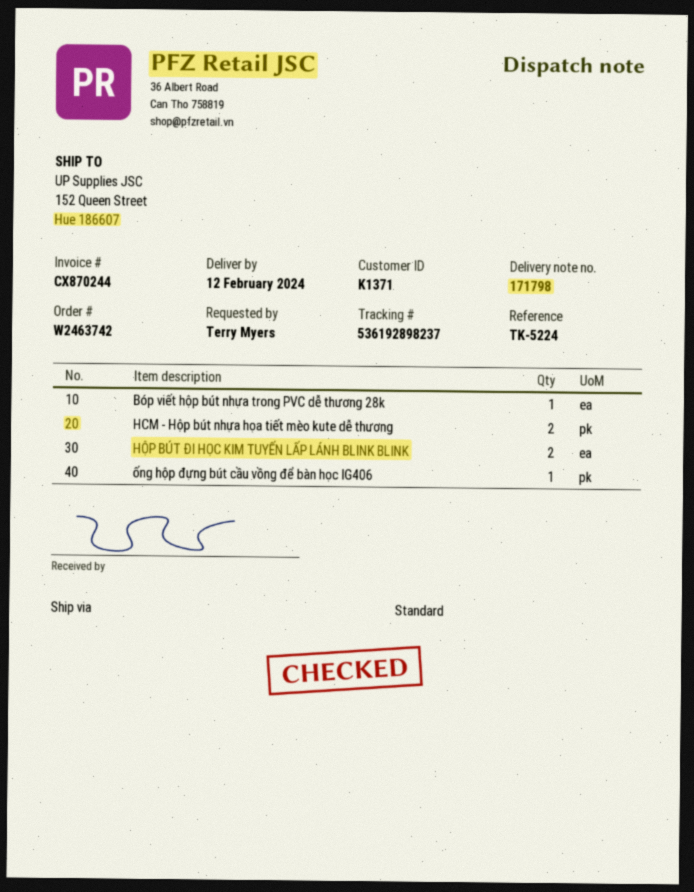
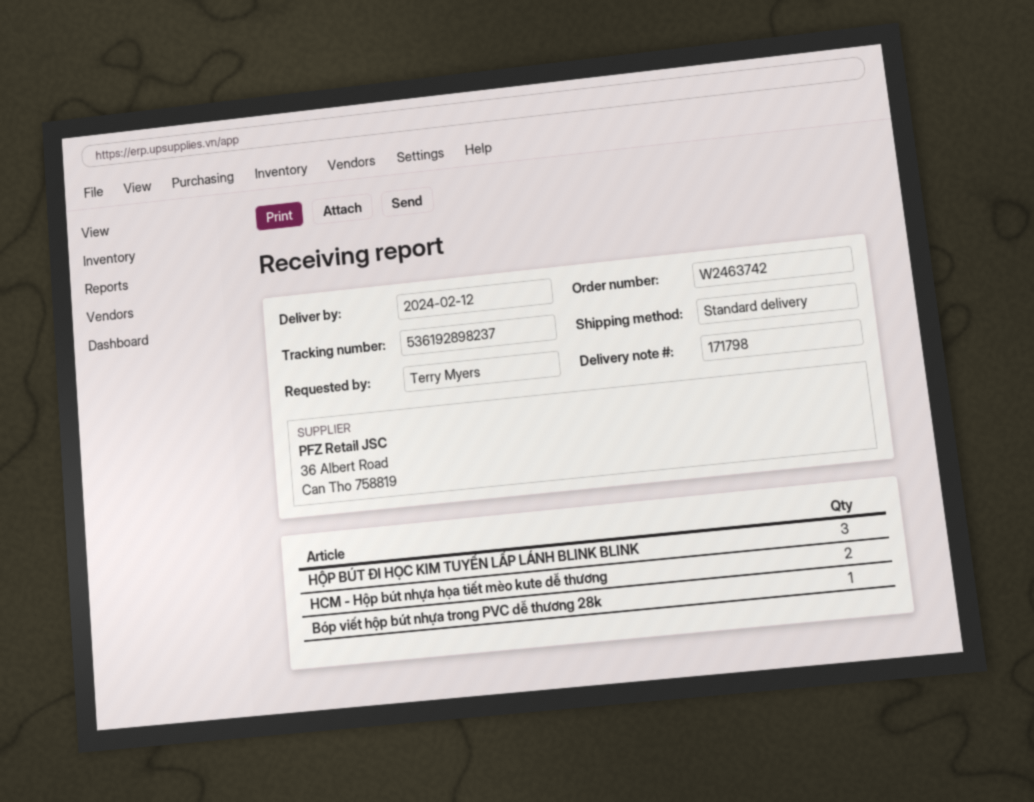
HỘP BÚT ĐI HỌC KIM TUYẾN LẤP LÁNH BLINK BLINK: 2 -> 3
ống hộp đựng bút cầu vồng để bàn học IG406: 1 -> none

